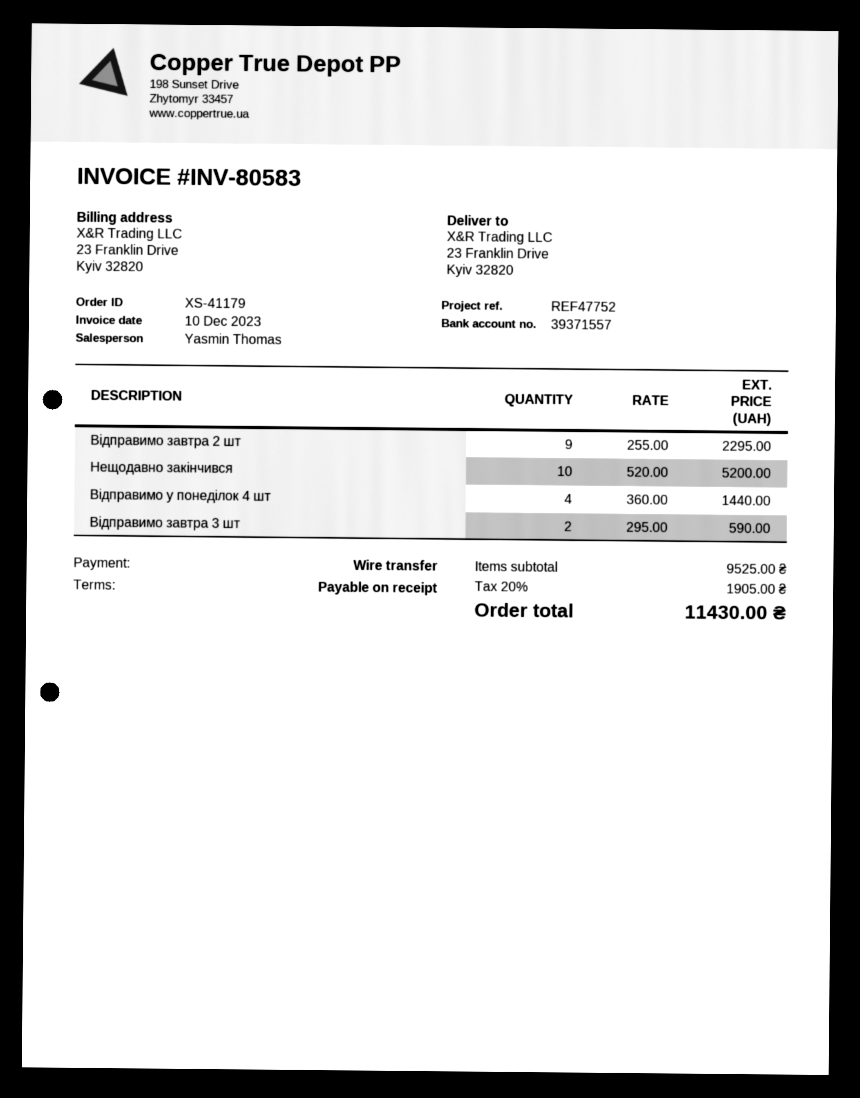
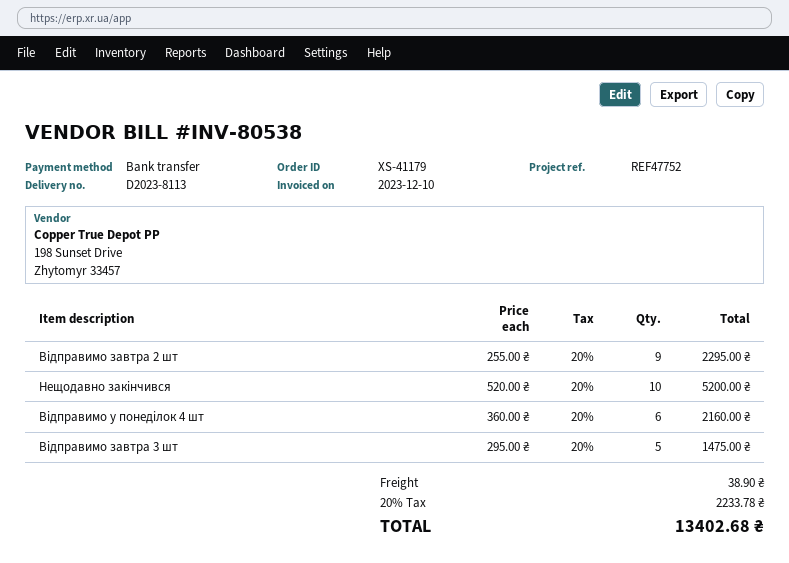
invoice number: INV-80583 -> INV-80538
Відправимо у понеділок 4 шт: 4 x 360.00 = 1440.00 -> 6 x 360.00 = 2160.00
Відправимо завтра 3 шт: 2 x 295.00 = 590.00 -> 5 x 295.00 = 1475.00
shipping: none -> 38.90
tax: 20% = 1905.00 -> 20% = 2233.78
total: 11430.00 -> 13402.68

